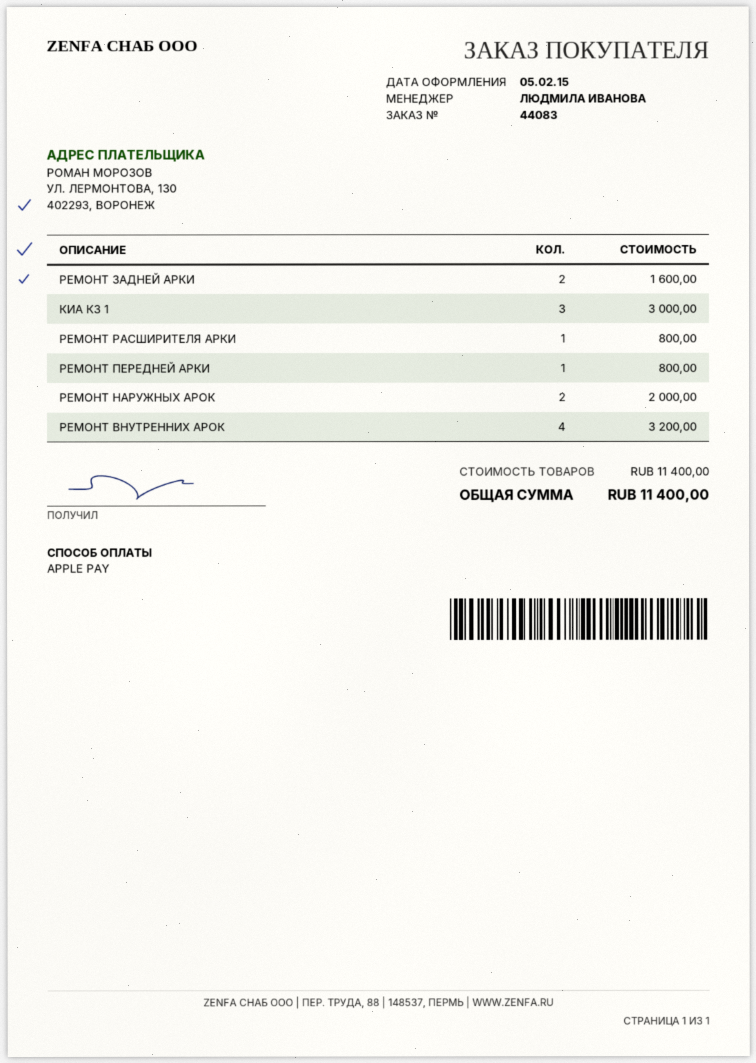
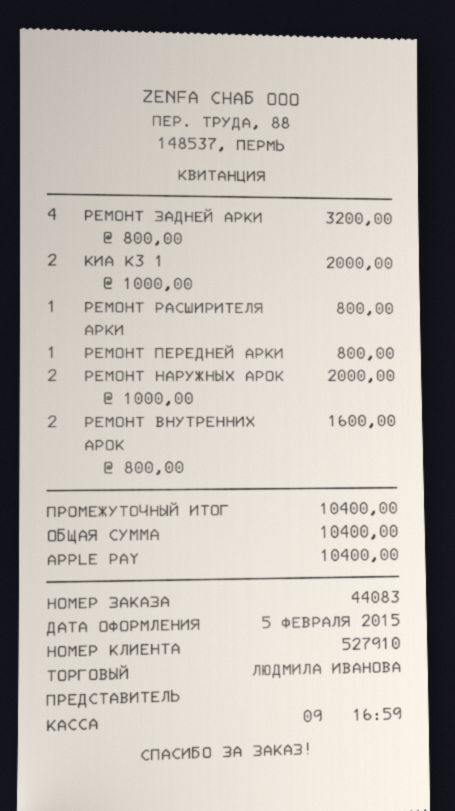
РЕМОНТ ЗАДНЕЙ АРКИ: 2 for 1600.00 -> 4 for 3200.00
КИА К3 1: 3 for 3000.00 -> 2 for 2000.00
РЕМОНТ ВНУТРЕННИХ АРОК: 4 for 3200.00 -> 2 for 1600.00
subtotal: 11400.00 -> 10400.00
total: 11400.00 -> 10400.00

